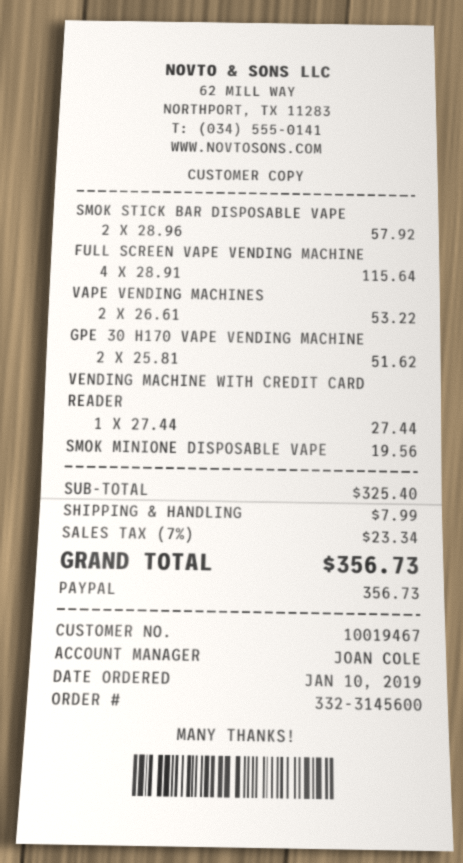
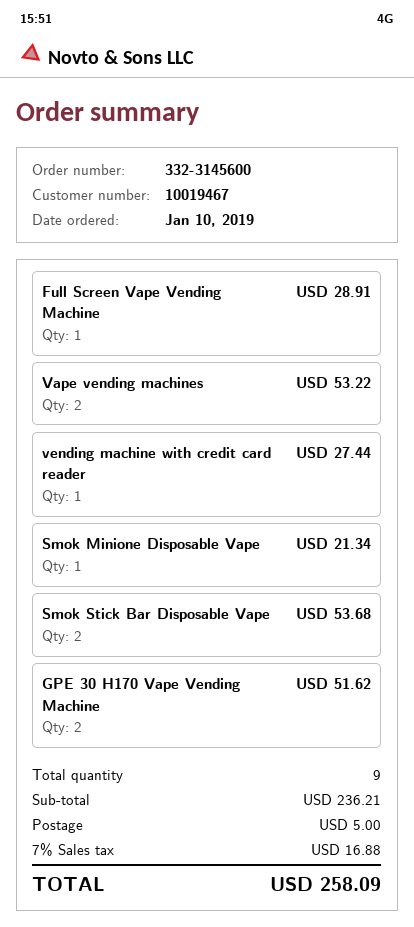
SMOK STICK BAR DISPOSABLE VAPE: 2 for 57.92 -> 2 for 53.68
FULL SCREEN VAPE VENDING MACHINE: 4 for 115.64 -> 1 for 28.91
SMOK MINIONE DISPOSABLE VAPE: 1 for 19.56 -> 1 for 21.34
subtotal: 325.40 -> 236.21
shipping: 7.99 -> 5.00
tax: 7% = 23.34 -> 7% = 16.88
total: 356.73 -> 258.09

